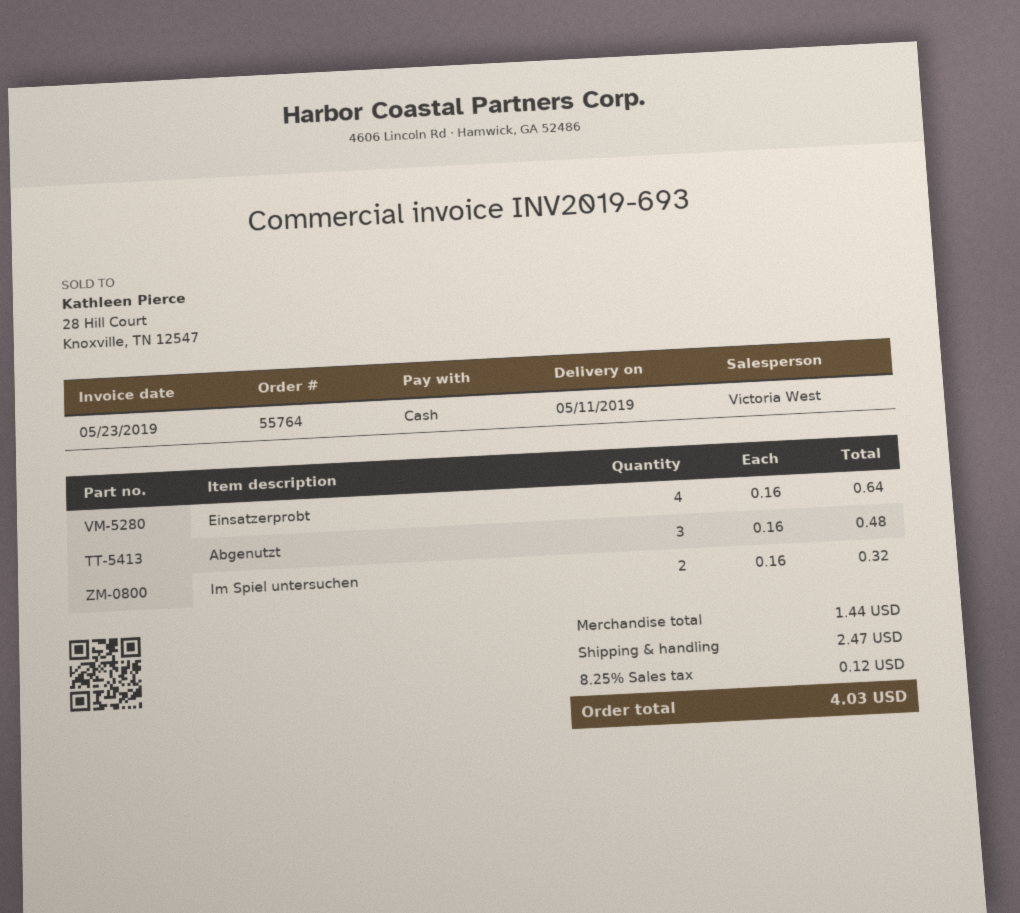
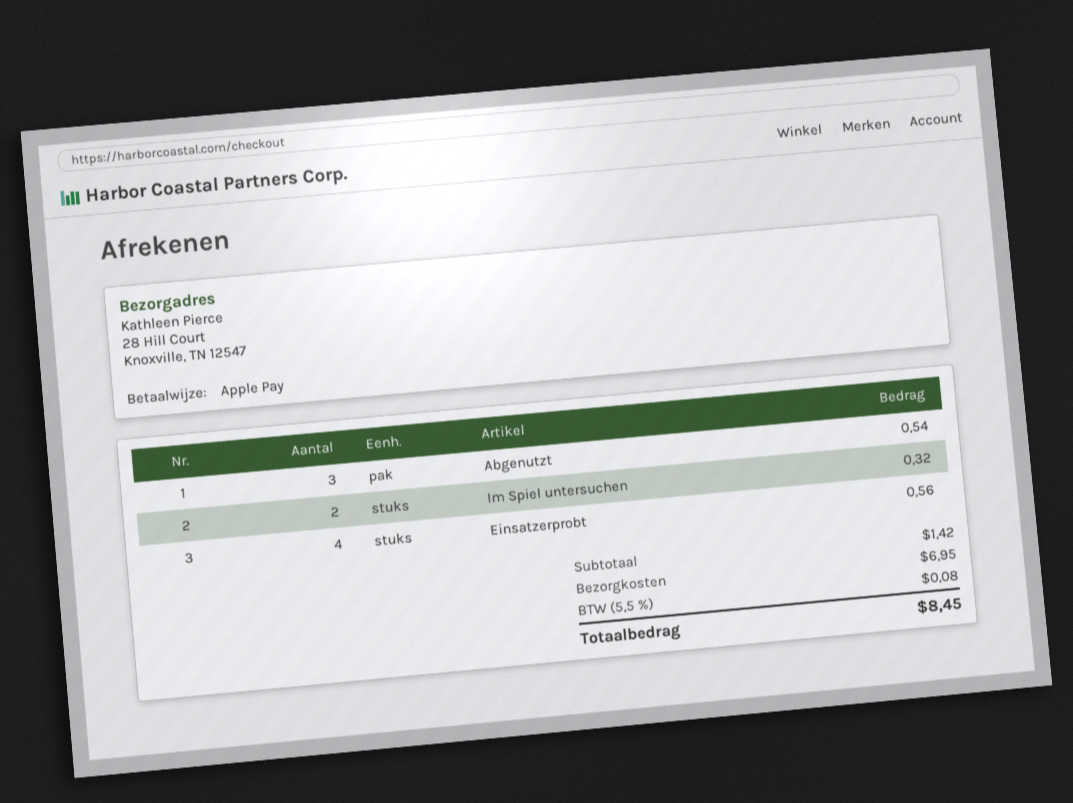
payment method: cash -> Apple Pay
Einsatzerprobt: 4 for 0.64 -> 4 for 0.56
Abgenutzt: 3 for 0.48 -> 3 for 0.54
subtotal: 1.44 -> 1.42
shipping: 2.47 -> 6.95
tax: 8.25% = 0.12 -> 5.5% = 0.08
total: 4.03 -> 8.45

